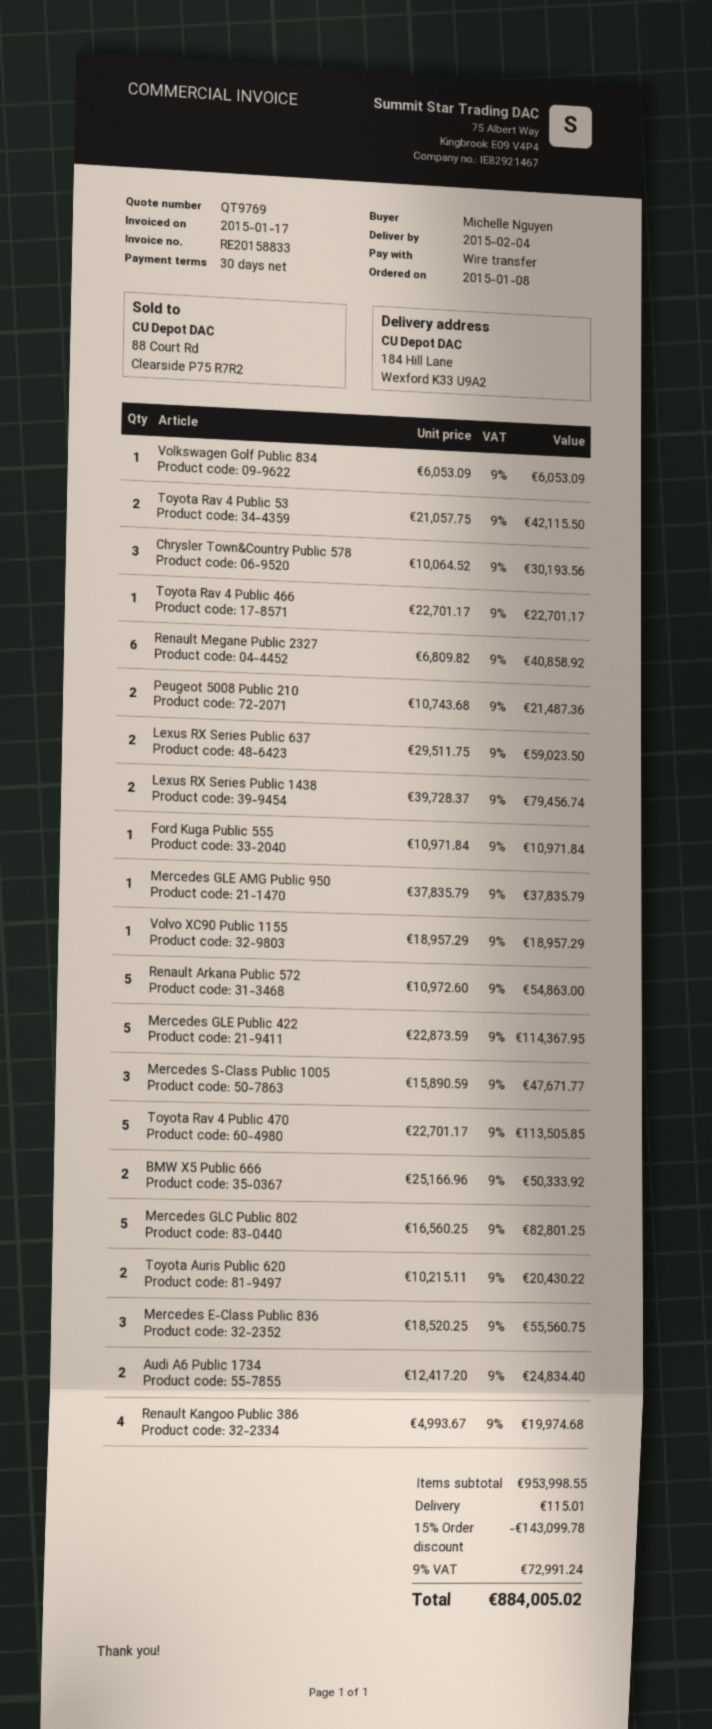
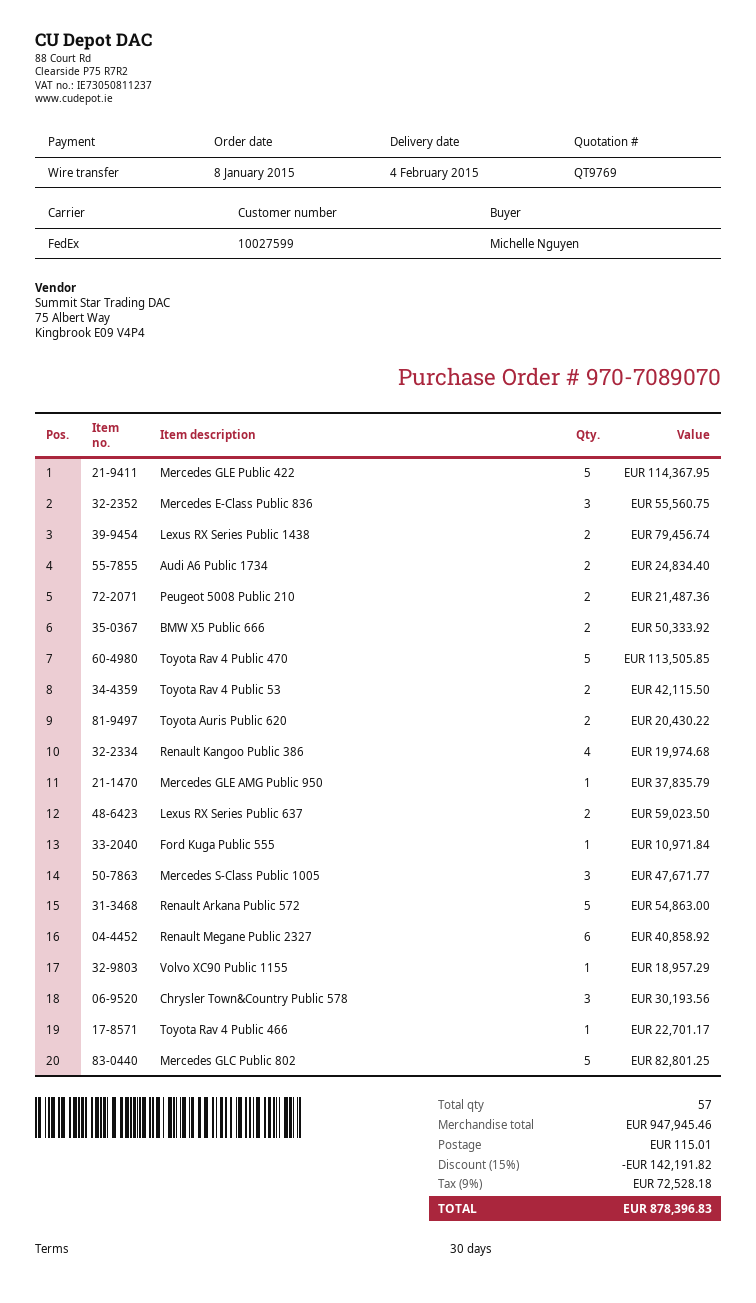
Volkswagen Golf Public 834: 1 for 6053.09 -> none
subtotal: 953998.55 -> 947945.46
discount: 15% = 143099.78 -> 15% = 142191.82
tax: 9% = 72991.24 -> 9% = 72528.18
total: 884005.02 -> 878396.83

